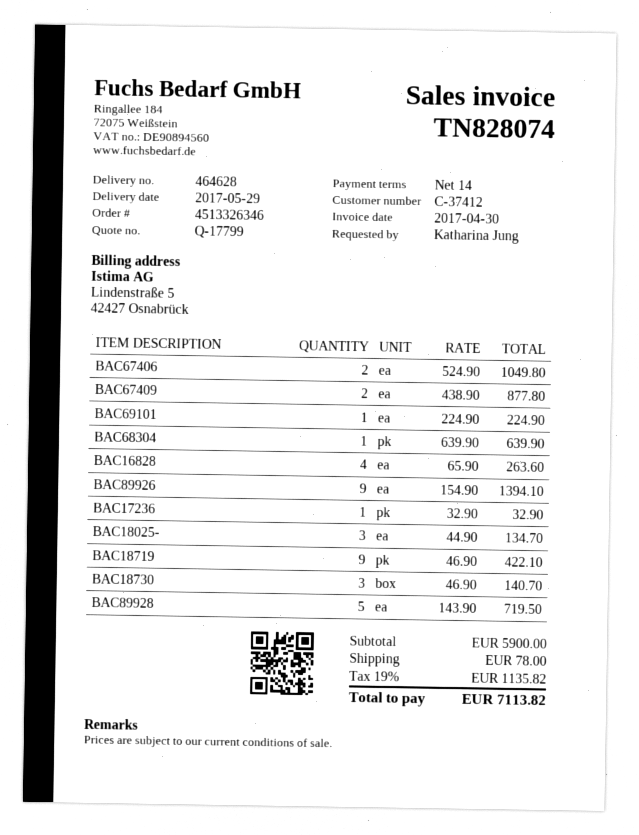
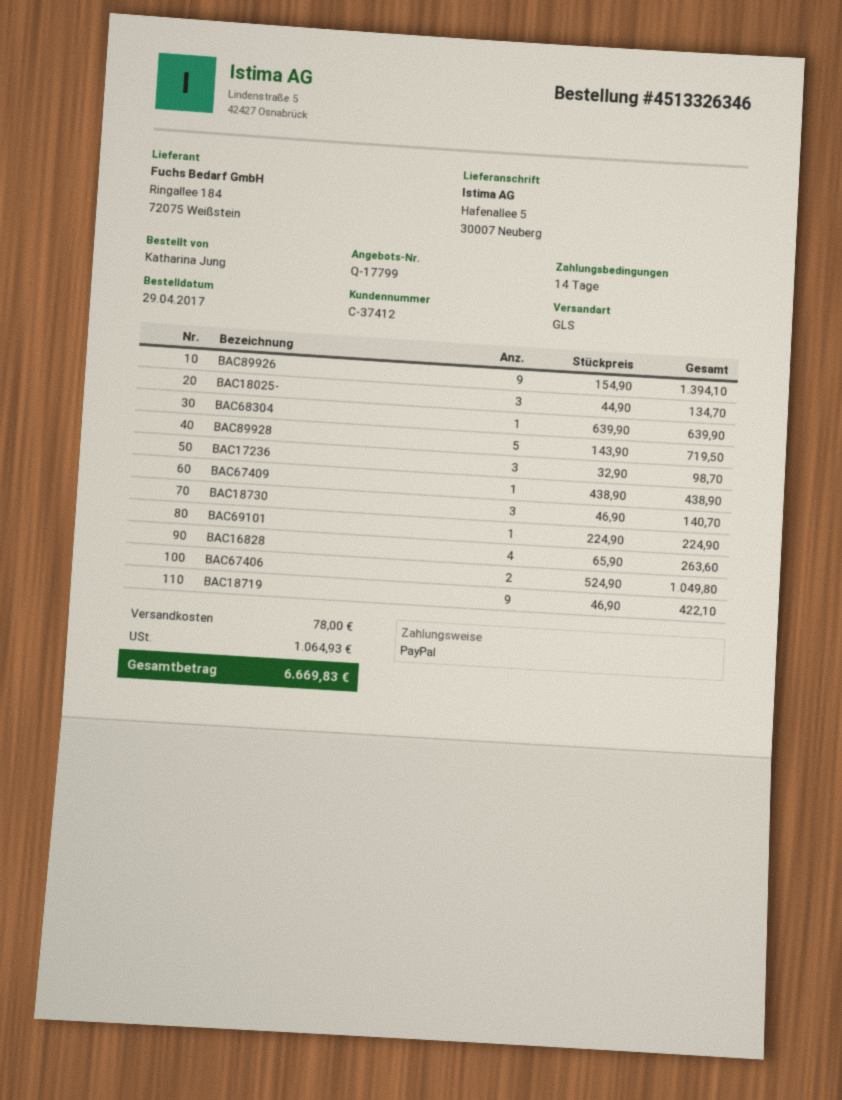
BAC67409: 2 x 438.90 = 877.80 -> 1 x 438.90 = 438.90
BAC17236: 1 x 32.90 = 32.90 -> 3 x 32.90 = 98.70
tax: 1135.82 -> 1064.93
total: 7113.82 -> 6669.83

